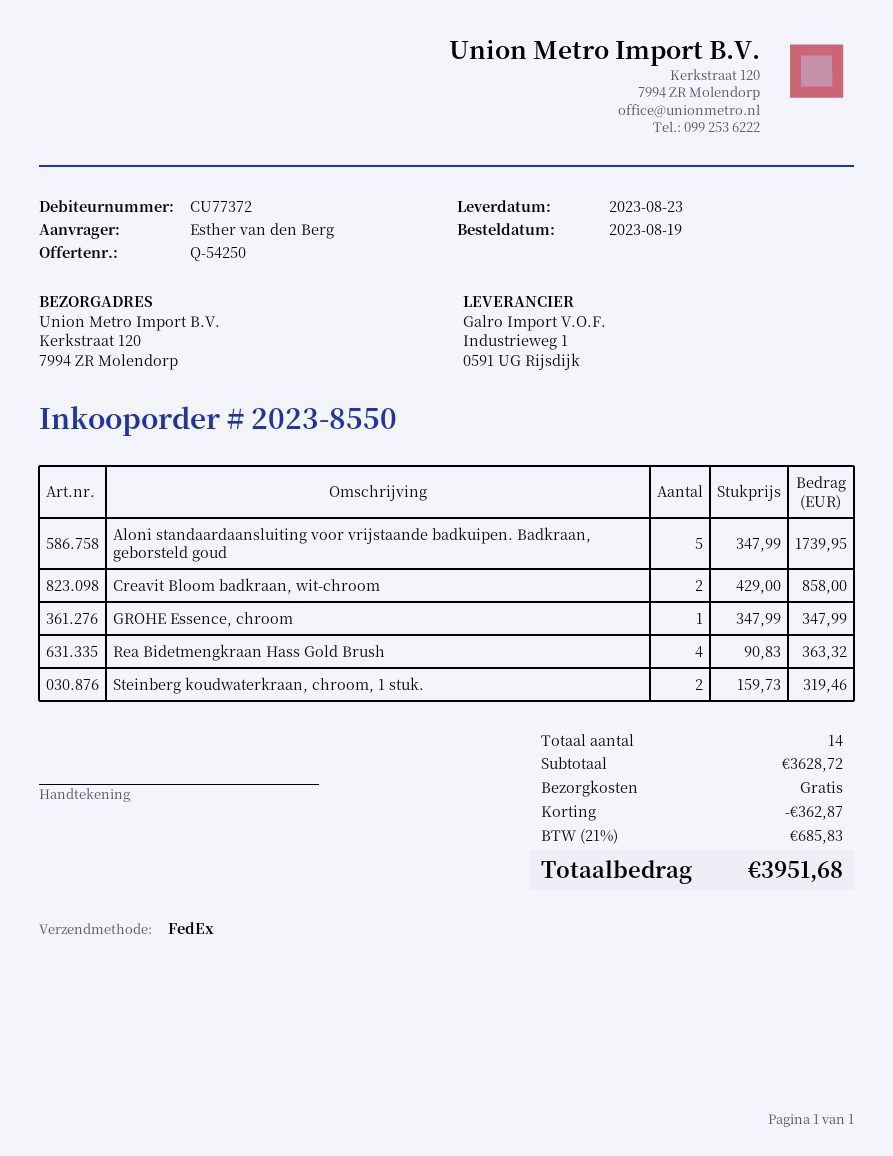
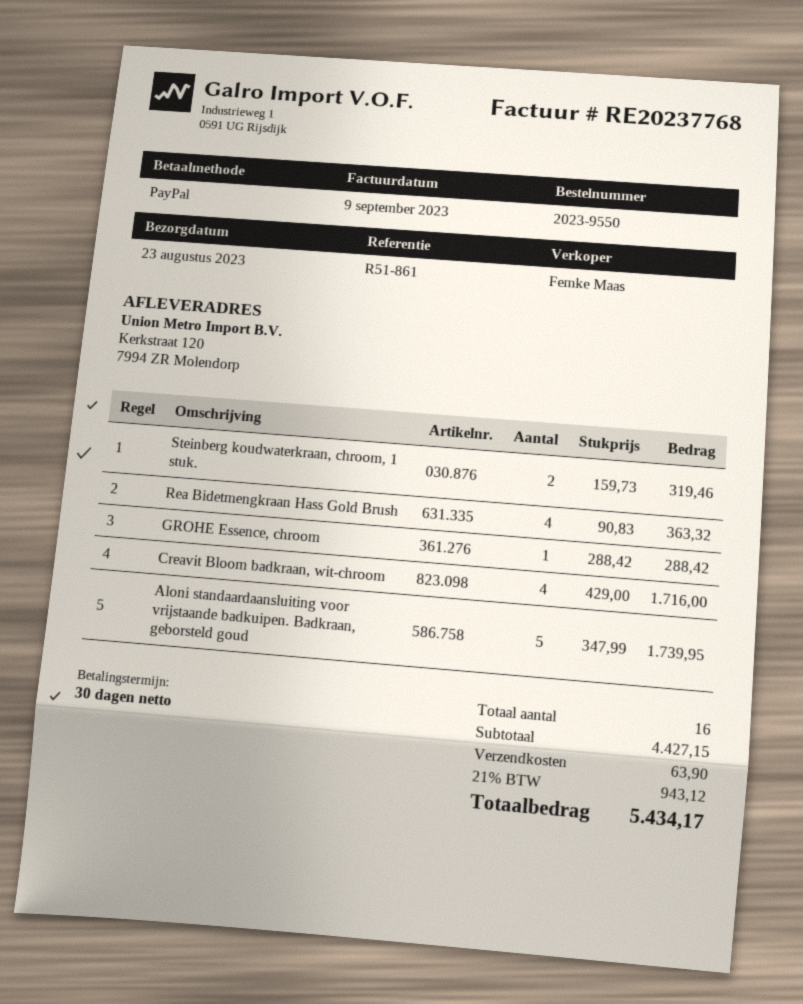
order number: 2023-8550 -> 2023-9550
Creavit Bloom badkraan, wit-chroom: 2 x 429.00 = 858.00 -> 4 x 429.00 = 1716.00
GROHE Essence, chroom: 1 x 347.99 = 347.99 -> 1 x 288.42 = 288.42
total quantity: 14 -> 16
subtotal: 3628.72 -> 4427.15
discount: 362.87 -> none
shipping: 0.00 -> 63.90
tax: 21% = 685.83 -> 21% = 943.12
total: 3951.68 -> 5434.17

